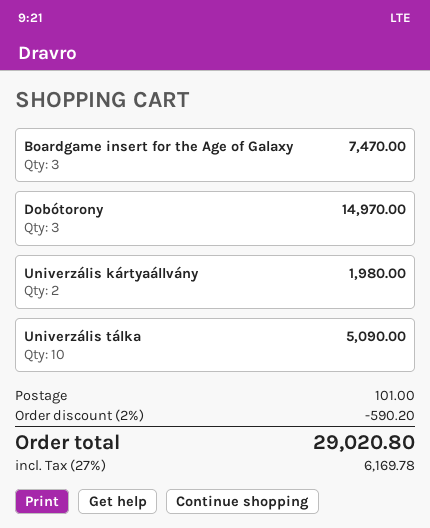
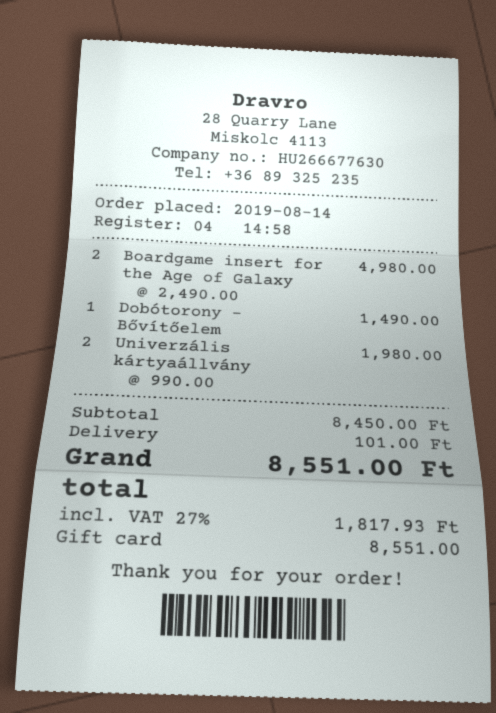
Boardgame insert for the Age of Galaxy: 3 for 7470.00 -> 2 for 4980.00
Dobótorony: 3 for 14970.00 -> none
Univerzális tálka: 10 for 5090.00 -> none
Dobótorony - Bővítőelem: none -> 1 for 1490.00
discount: 2% = 590.20 -> none
tax: 27% = 6169.78 -> 27% = 1817.93
total: 29020.80 -> 8551.00

